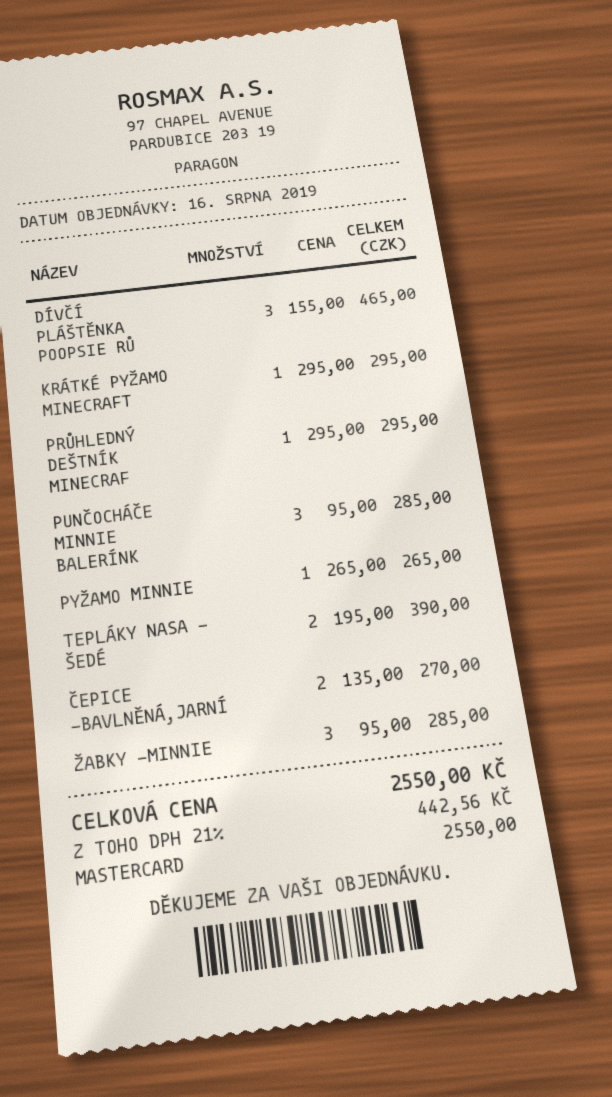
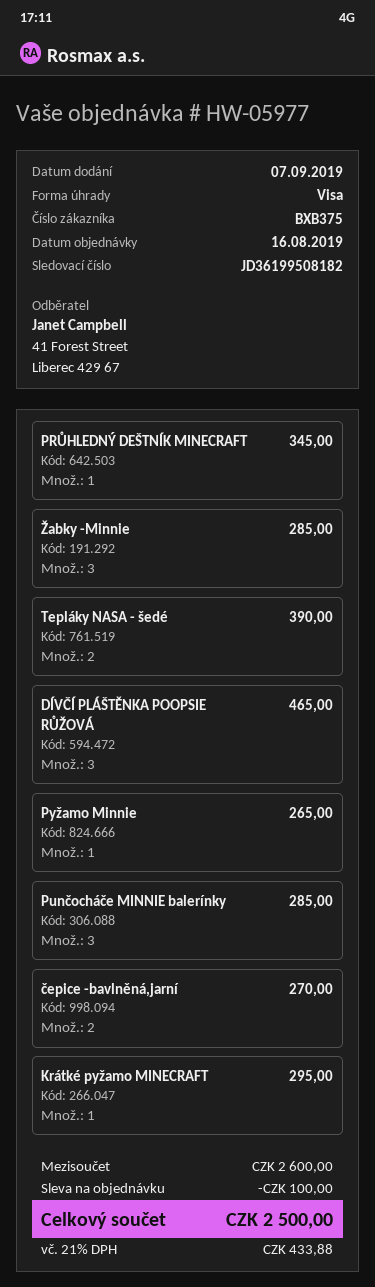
payment method: Mastercard -> Visa
PRŮHLEDNÝ DEŠTNÍK MINECRAF: 1 for 295.00 -> 1 for 345.00
discount: none -> 100.00
tax: 21% = 442.56 -> 21% = 433.88
total: 2550.00 -> 2500.00

